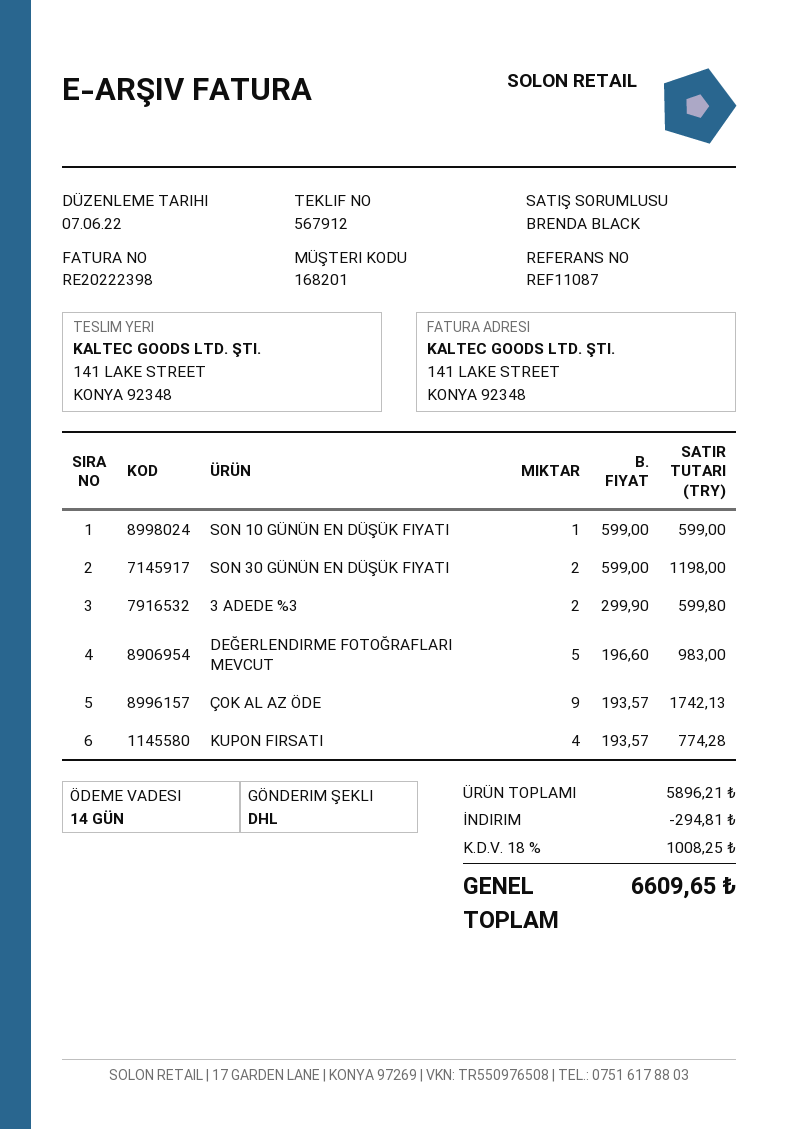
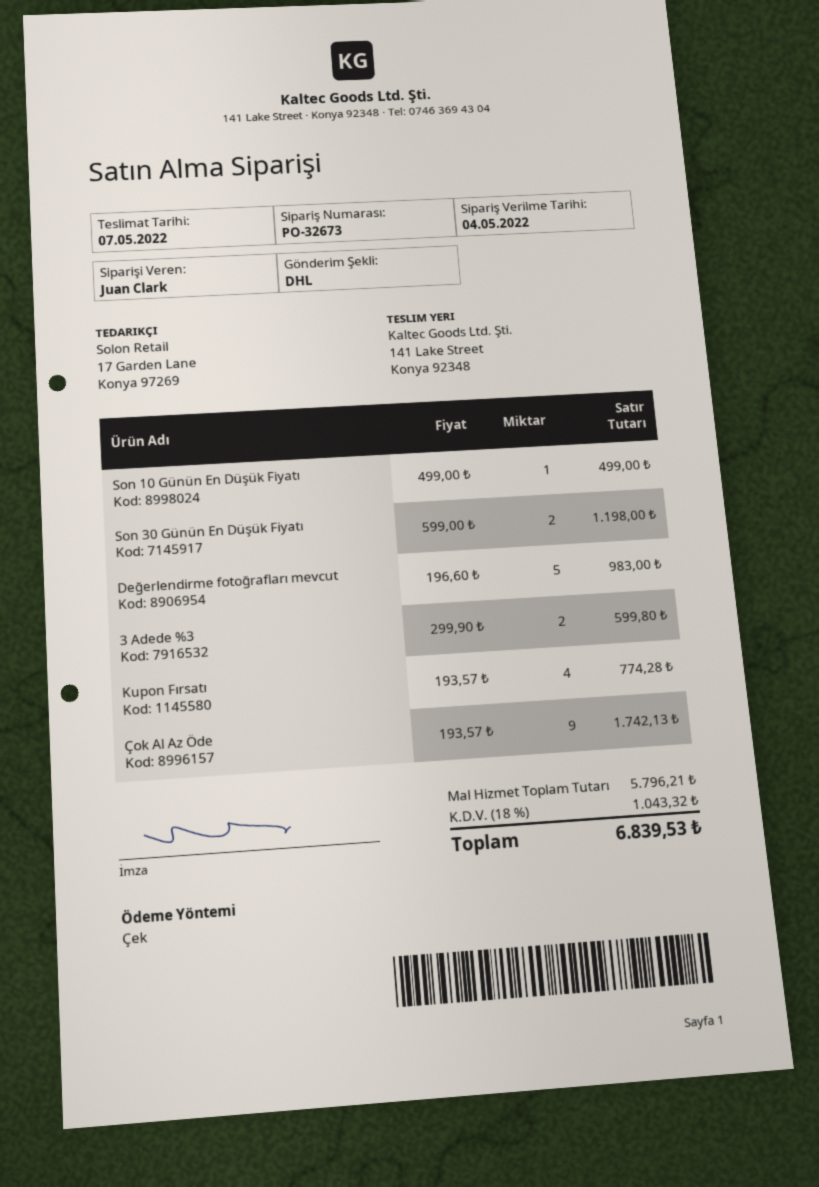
SON 10 GÜNÜN EN DÜŞÜK FIYATI: 1 x 599.00 = 599.00 -> 1 x 499.00 = 499.00
subtotal: 5896.21 -> 5796.21
discount: 294.81 -> none
tax: 18% = 1008.25 -> 18% = 1043.32
total: 6609.65 -> 6839.53

